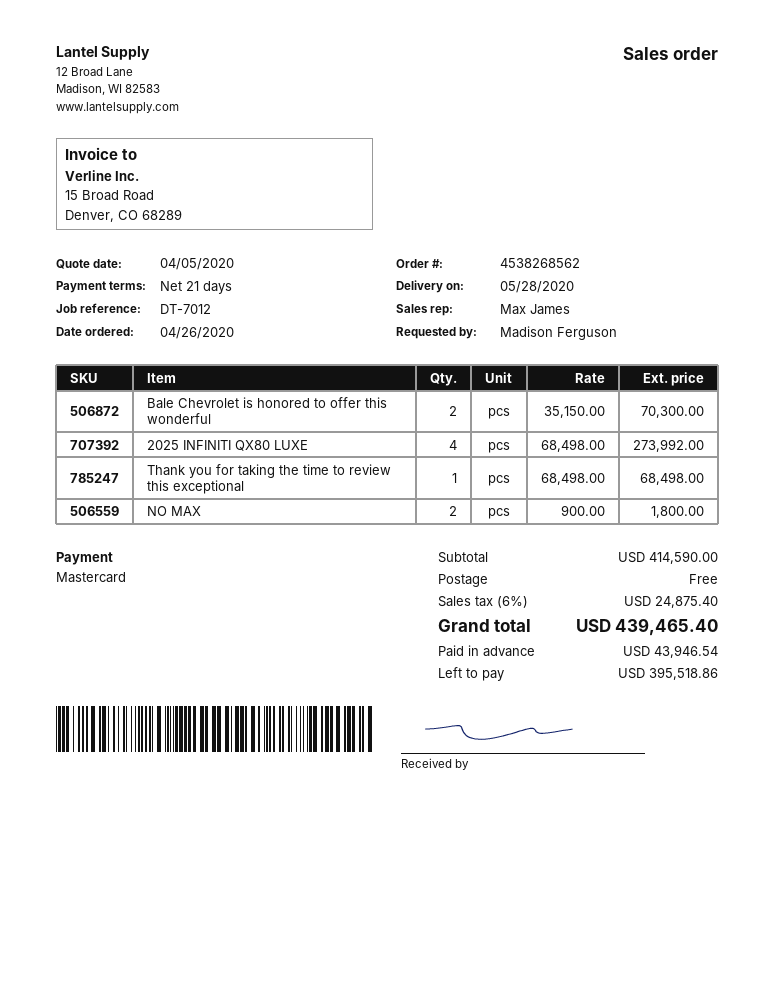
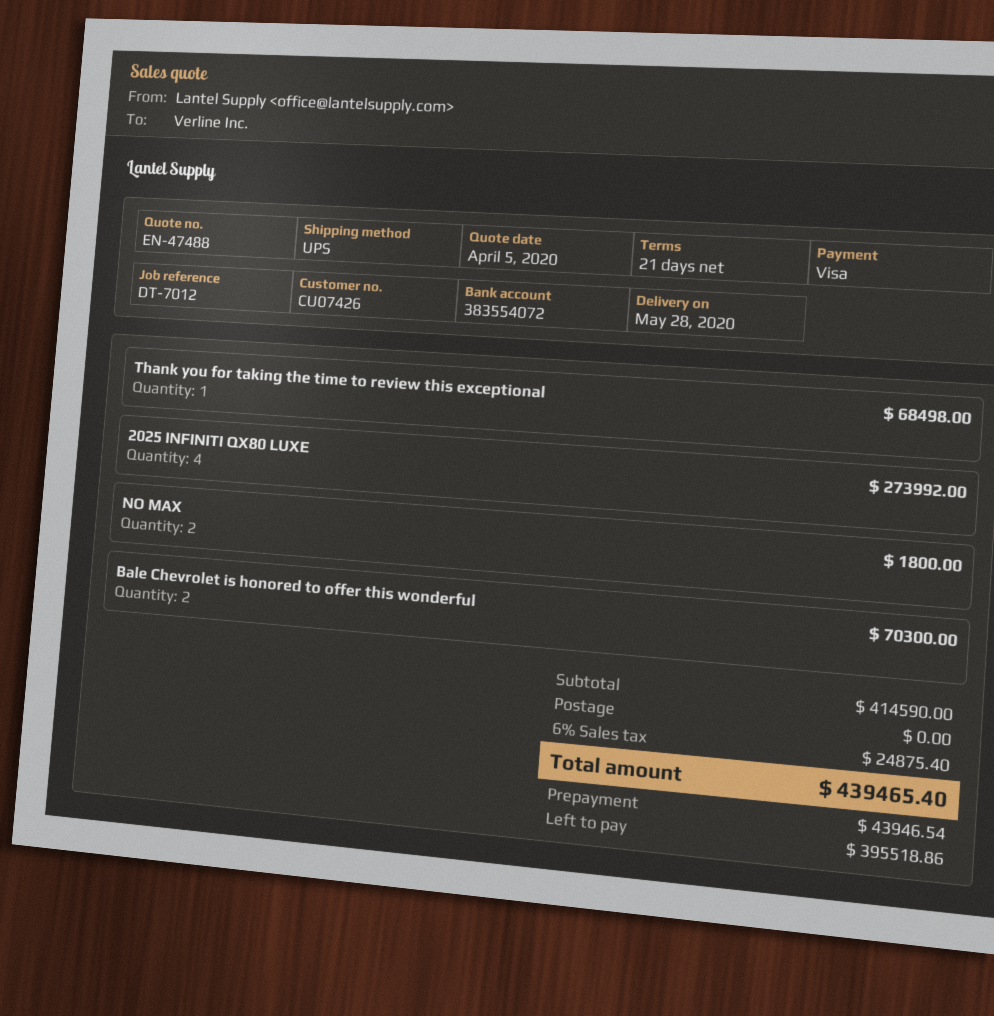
payment method: Mastercard -> Visa

